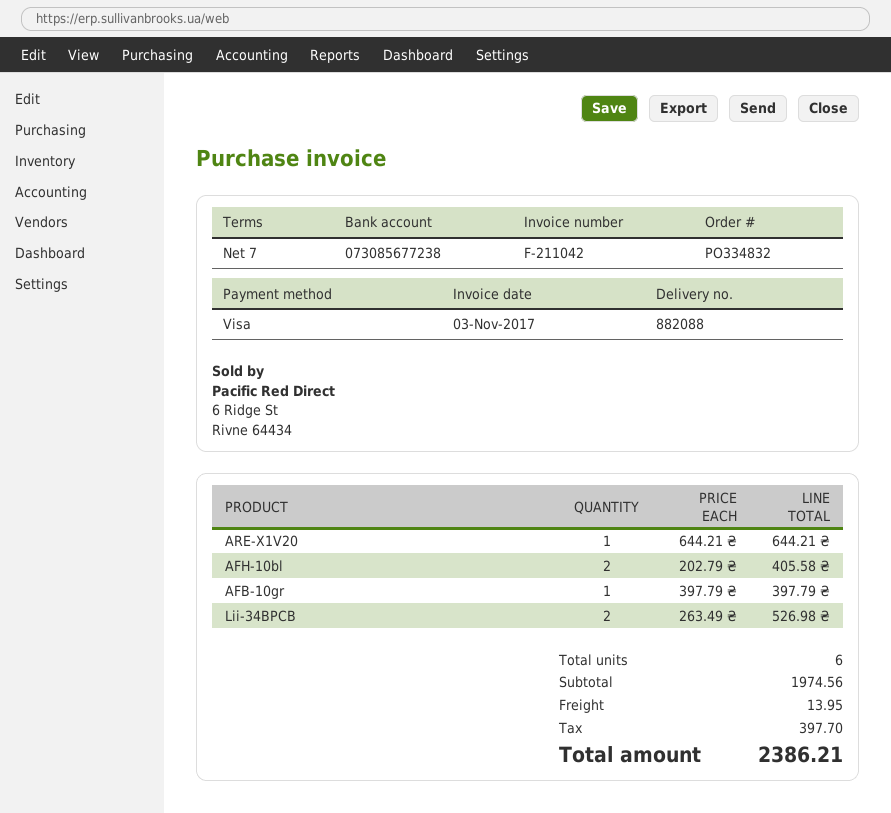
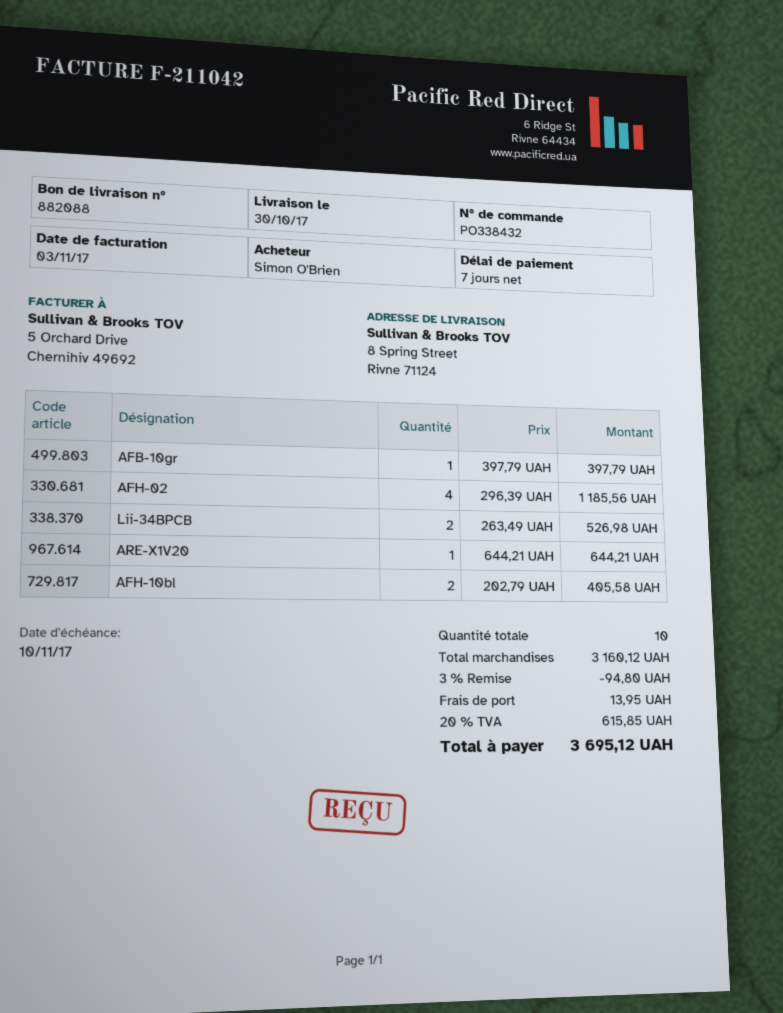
order number: PO334832 -> PO338432
AFH-02: none -> 4 x 296.39 = 1185.56
total quantity: 6 -> 10
subtotal: 1974.56 -> 3160.12
discount: none -> 3% = 94.80
tax: 397.70 -> 615.85
total: 2386.21 -> 3695.12

